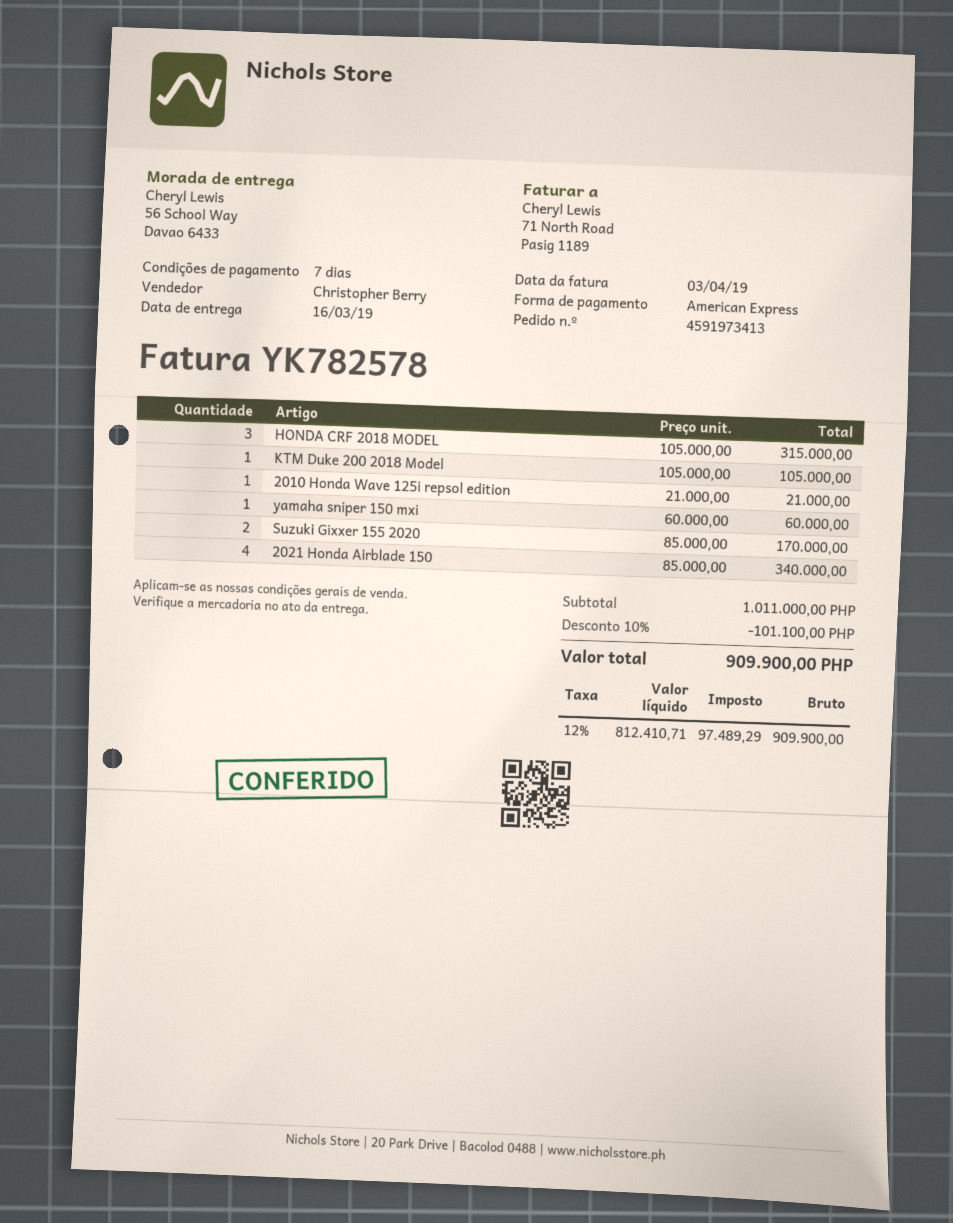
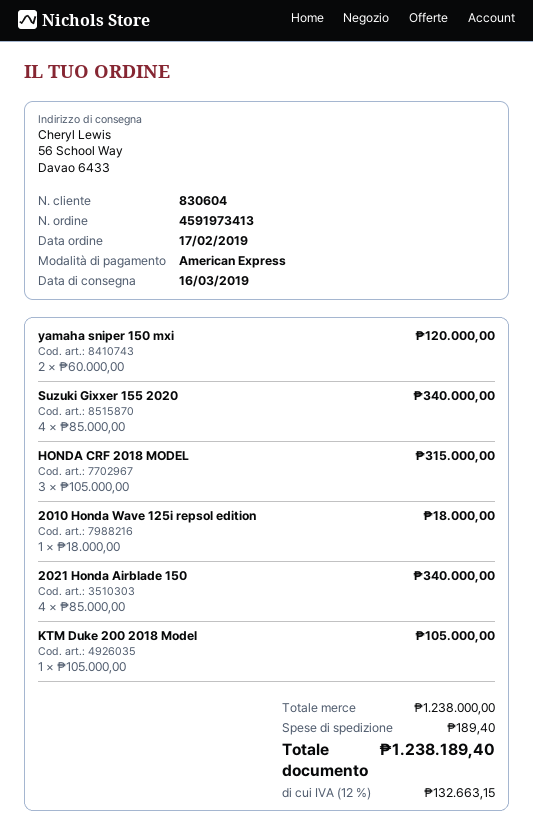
2010 Honda Wave 125i repsol edition: 1 x 21000.00 = 21000.00 -> 1 x 18000.00 = 18000.00
yamaha sniper 150 mxi: 1 x 60000.00 = 60000.00 -> 2 x 60000.00 = 120000.00
Suzuki Gixxer 155 2020: 2 x 85000.00 = 170000.00 -> 4 x 85000.00 = 340000.00
subtotal: 1011000.00 -> 1238000.00
discount: 10% = 101100.00 -> none
shipping: none -> 189.40
tax: 12% = 97489.29 -> 12% = 132663.15
total: 909900.00 -> 1238189.40

